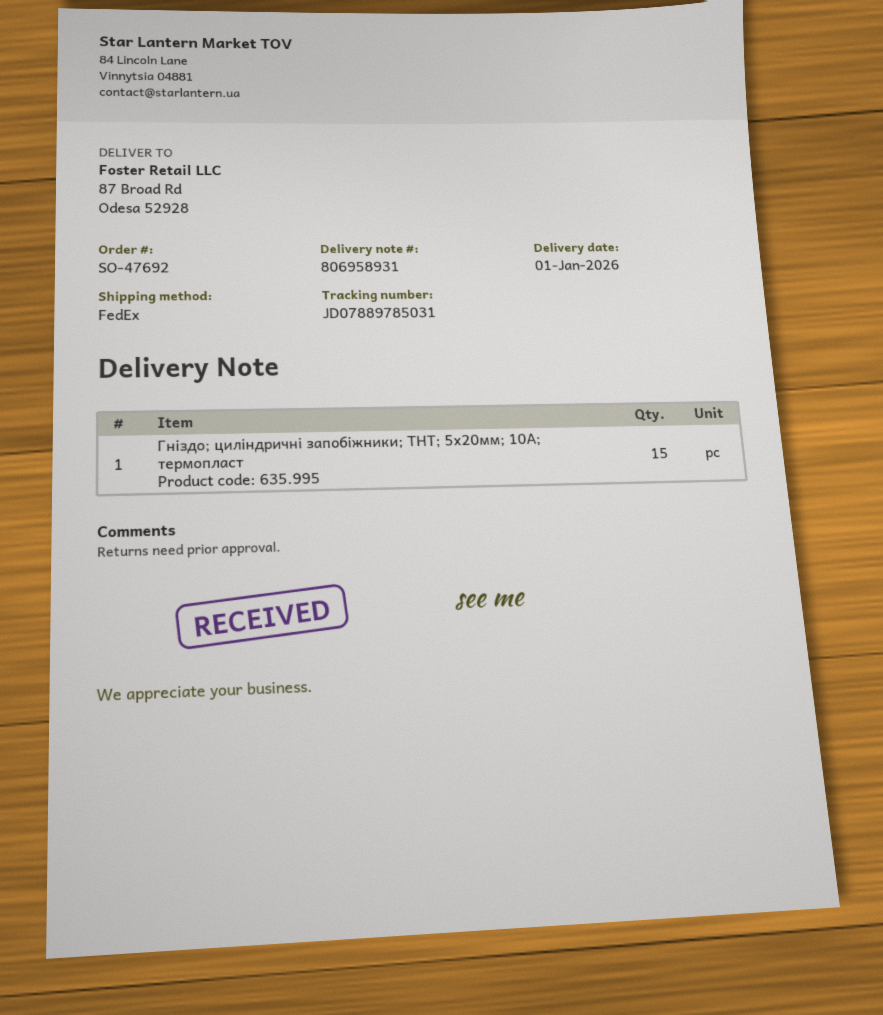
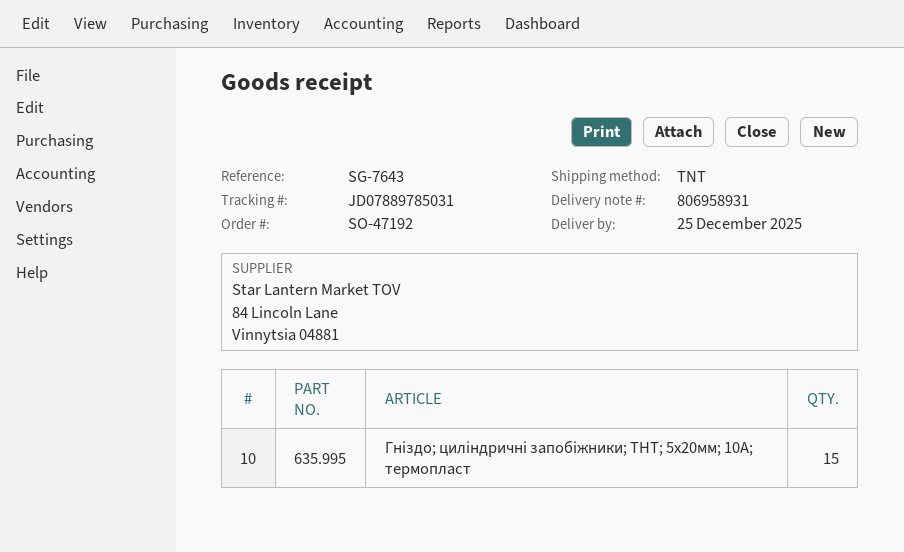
order number: SO-47692 -> SO-47192
delivery date: 2026-01-01 -> 2025-12-25
shipping method: FedEx -> TNT

